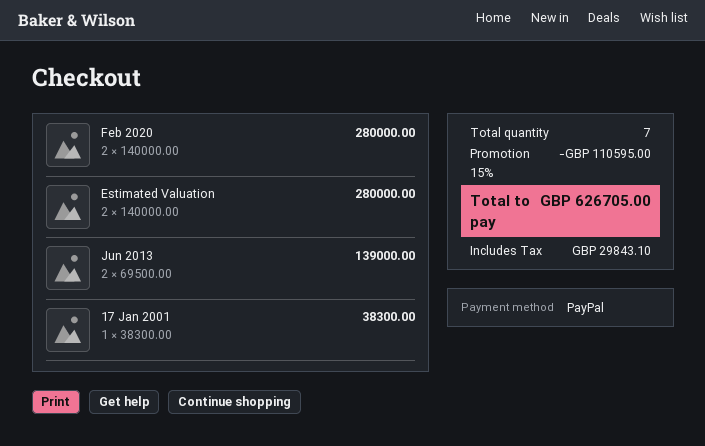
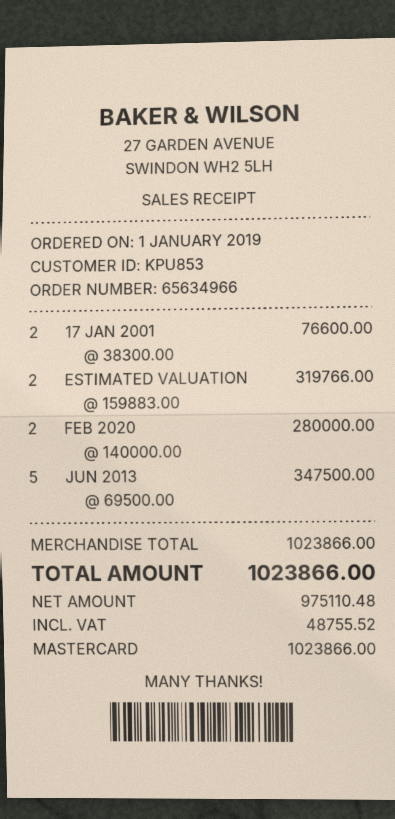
payment method: PayPal -> Mastercard
Estimated Valuation: 2 x 140000.00 = 280000.00 -> 2 x 159883.00 = 319766.00
Jun 2013: 2 x 69500.00 = 139000.00 -> 5 x 69500.00 = 347500.00
17 Jan 2001: 1 x 38300.00 = 38300.00 -> 2 x 38300.00 = 76600.00
discount: 15% = 110595.00 -> none
tax: 29843.10 -> 48755.52
total: 626705.00 -> 1023866.00

